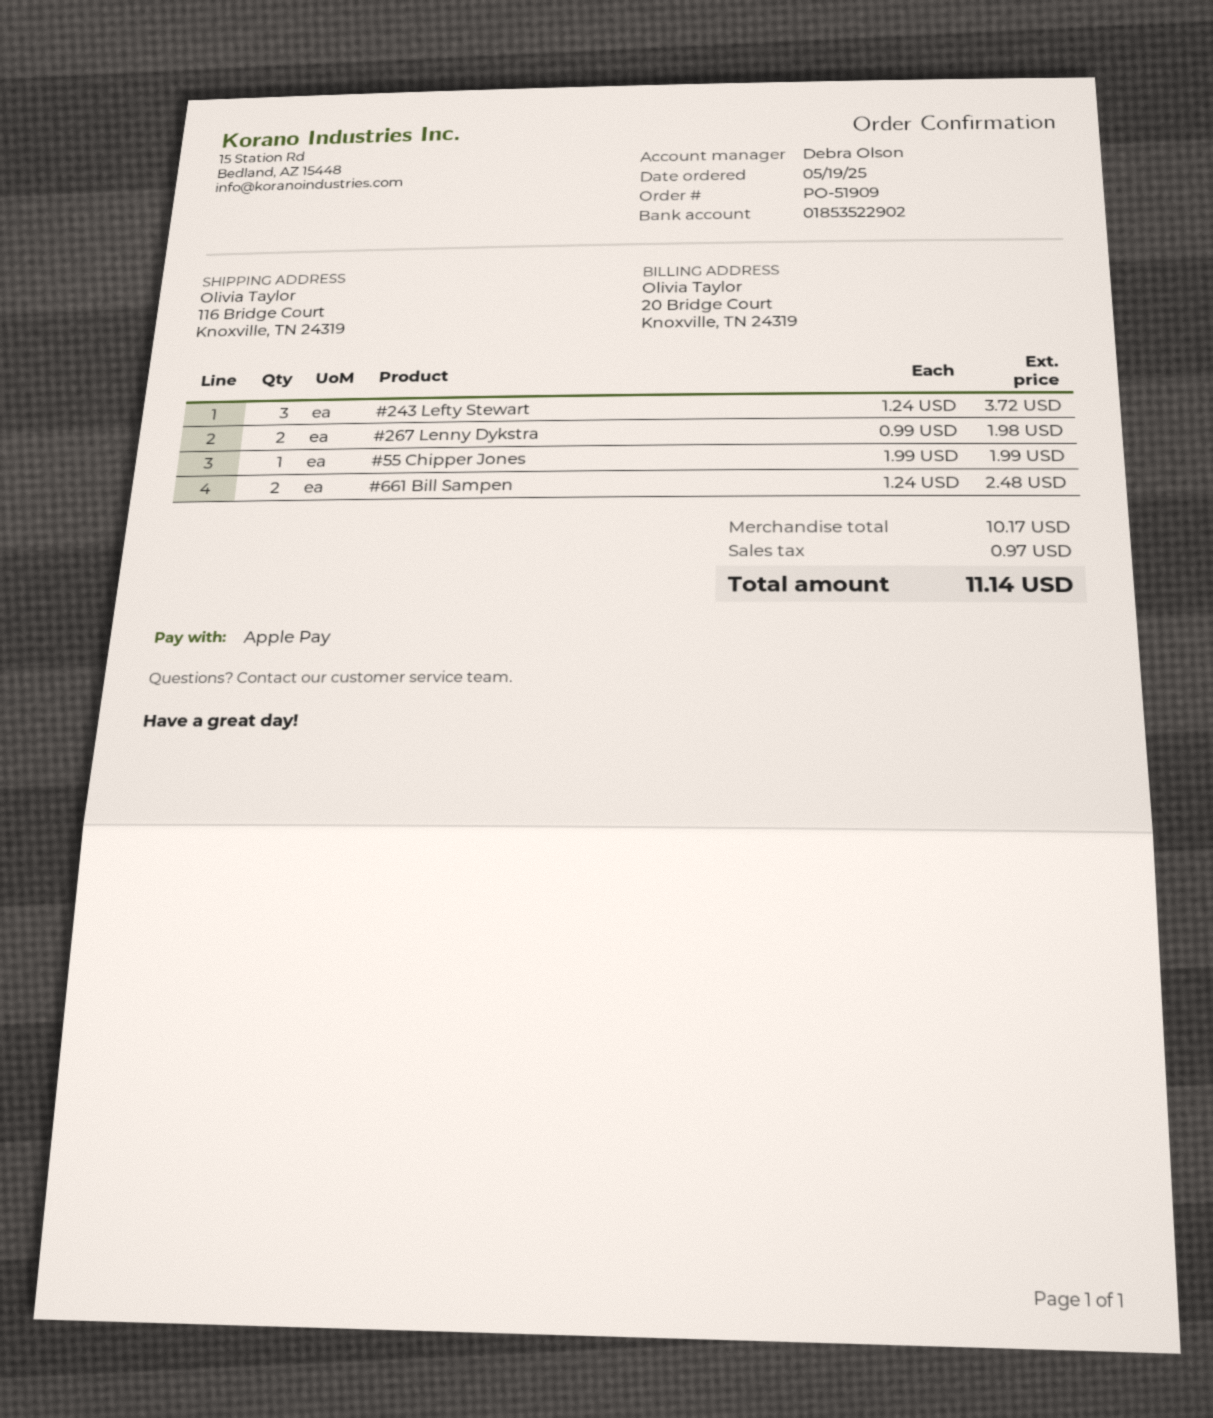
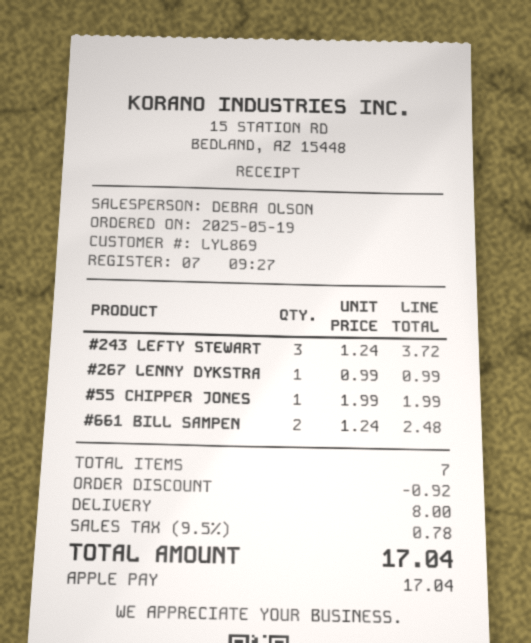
#267 Lenny Dykstra: 2 x 0.99 = 1.98 -> 1 x 0.99 = 0.99
discount: none -> 0.92
shipping: none -> 8.00
tax: 0.97 -> 0.78
total: 11.14 -> 17.04

